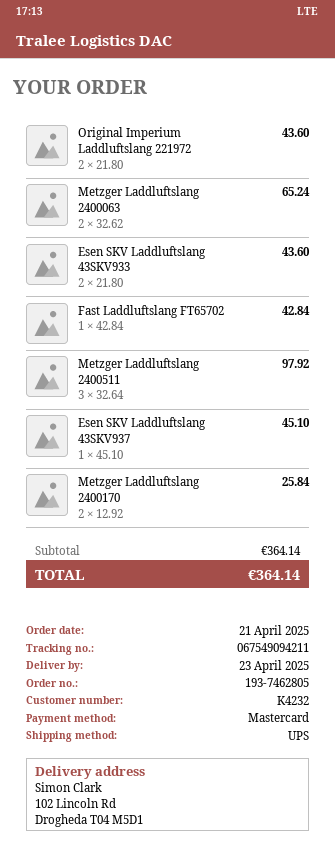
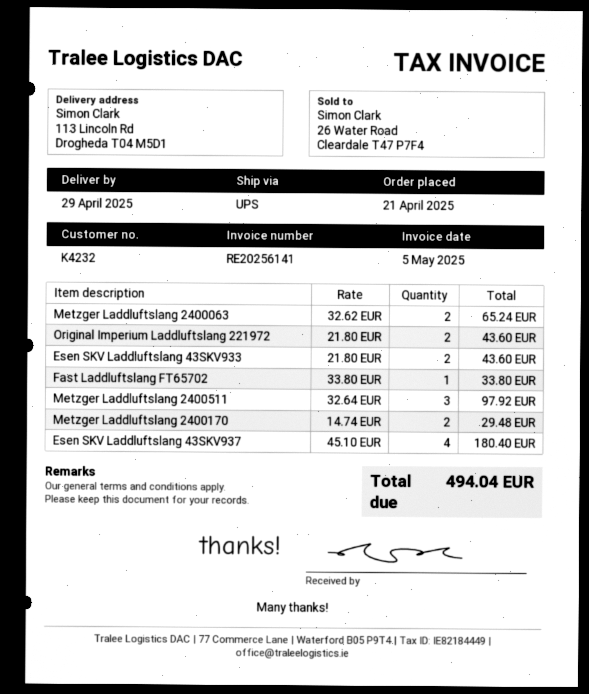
delivery date: 2025-04-23 -> 2025-04-29
ship to: 102 Lincoln Rd, Drogheda T04 M5D1 -> 113 Lincoln Rd, Drogheda T04 M5D1
Fast Laddluftslang FT65702: 1 x 42.84 = 42.84 -> 1 x 33.80 = 33.80
Esen SKV Laddluftslang 43SKV937: 1 x 45.10 = 45.10 -> 4 x 45.10 = 180.40
Metzger Laddluftslang 2400170: 2 x 12.92 = 25.84 -> 2 x 14.74 = 29.48
total: 364.14 -> 494.04

